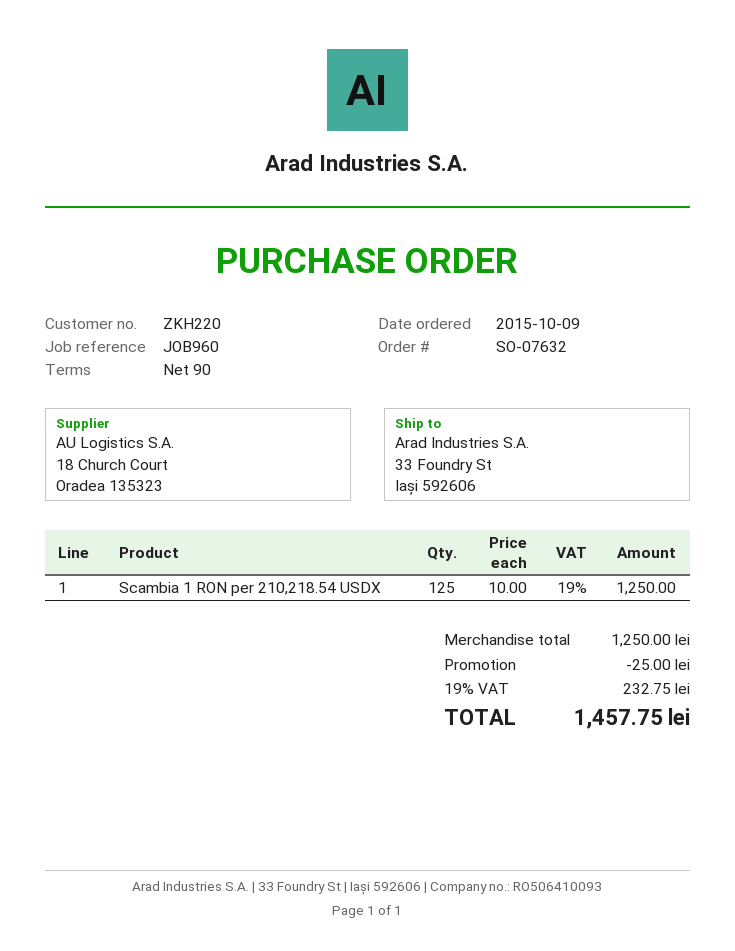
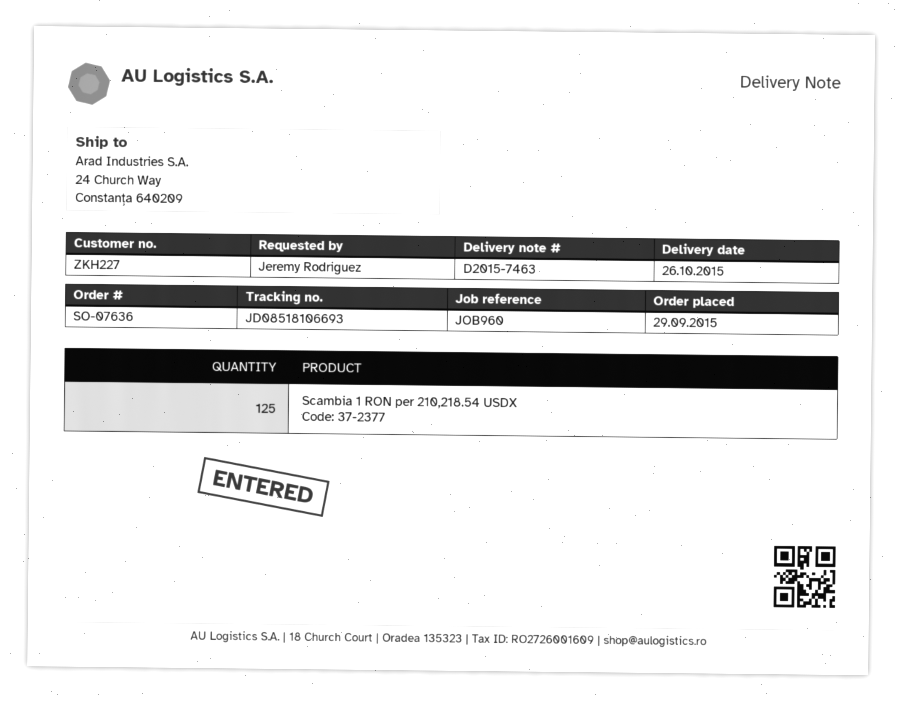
order number: SO-07632 -> SO-07636
order date: 2015-10-09 -> 2015-09-29
customer number: ZKH220 -> ZKH227
ship to: 33 Foundry St, Iași 592606 -> 24 Church Way, Constanța 640209

